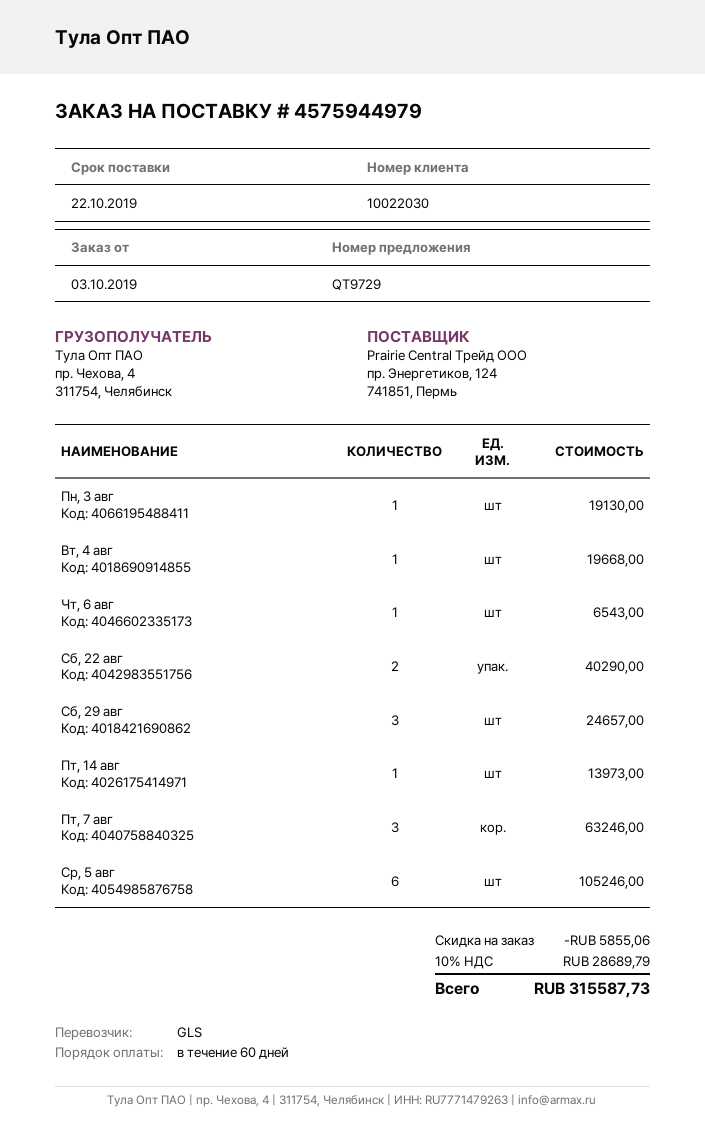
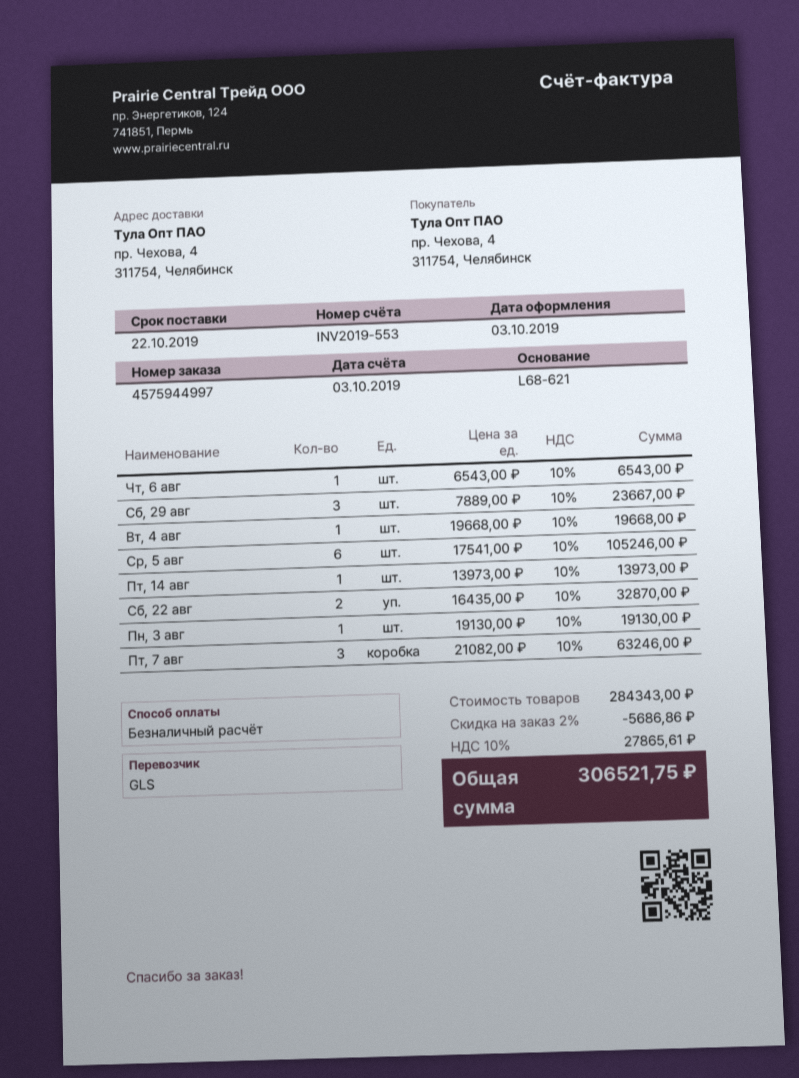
order number: 4575944979 -> 4575944997
Сб, 22 авг: 2 for 40290.00 -> 2 for 32870.00
Сб, 29 авг: 3 for 24657.00 -> 3 for 23667.00
discount: 5855.06 -> 5686.86
tax: 10% = 28689.79 -> 10% = 27865.61
total: 315587.73 -> 306521.75

